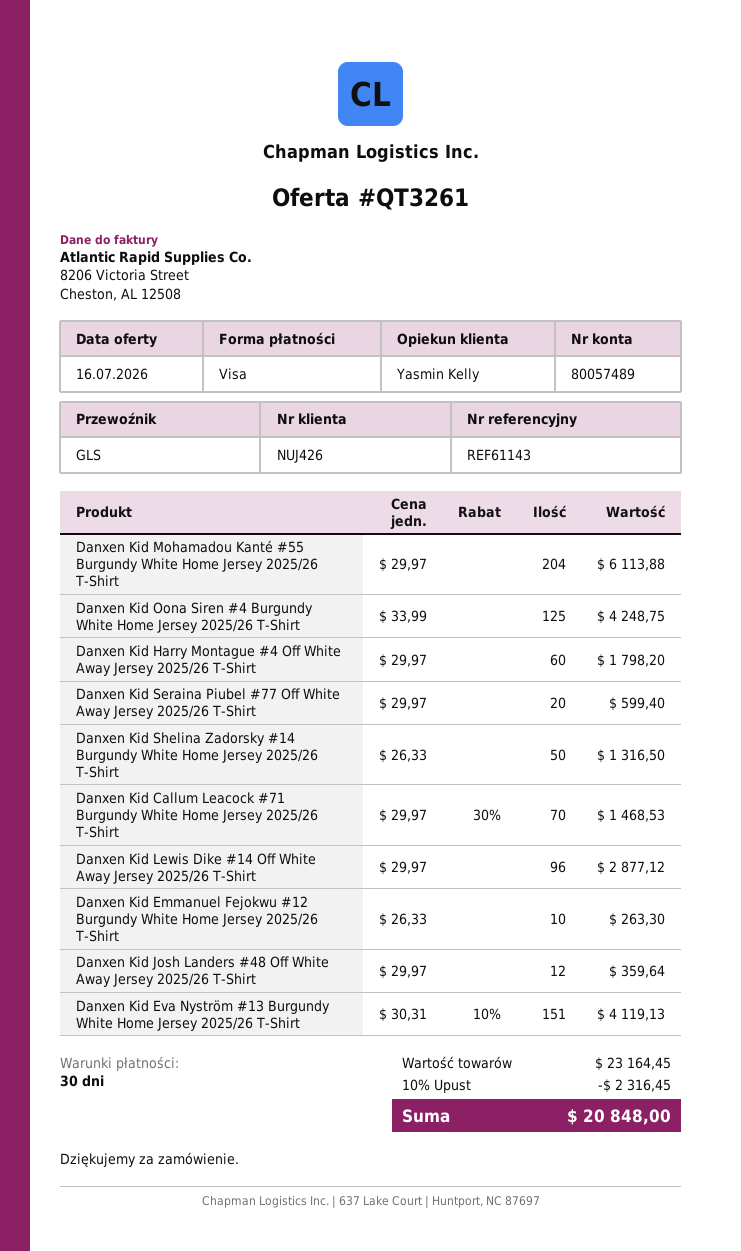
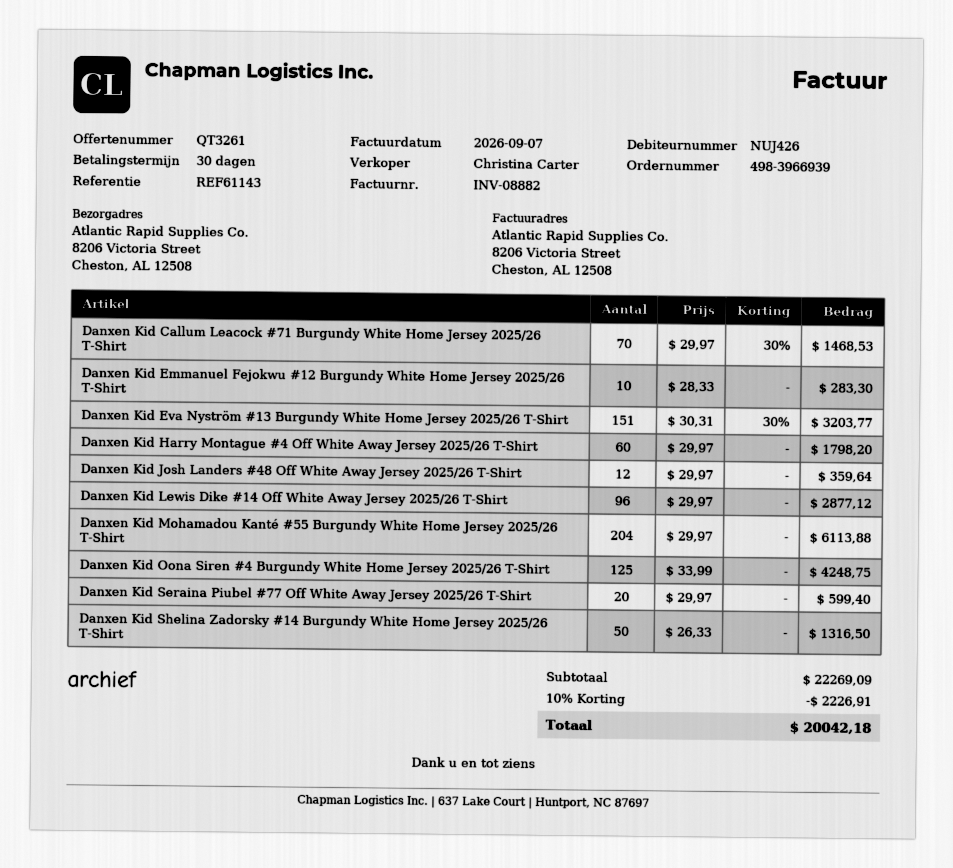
sales rep: Yasmin Kelly -> Christina Carter
Danxen Kid Emmanuel Fejokwu #12 Burgundy White Home Jersey 2025/26 T-Shirt: 10 x 26.33 = 263.30 -> 10 x 28.33 = 283.30
Danxen Kid Eva Nyström #13 Burgundy White Home Jersey 2025/26 T-Shirt: 151 x 30.31 - 10% = 4119.13 -> 151 x 30.31 - 30% = 3203.77
subtotal: 23164.45 -> 22269.09
discount: 10% = 2316.45 -> 10% = 2226.91
total: 20848.00 -> 20042.18

